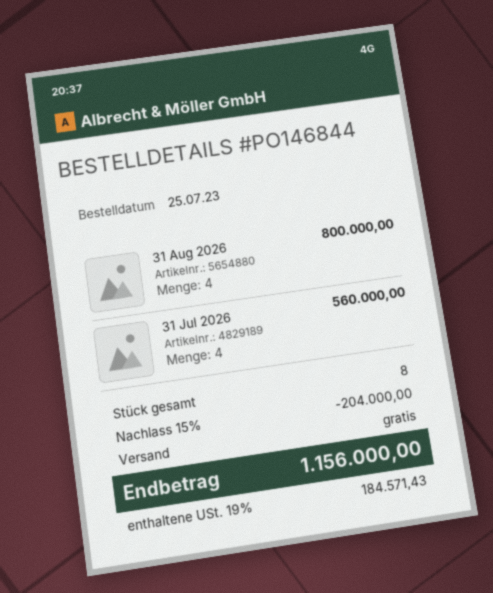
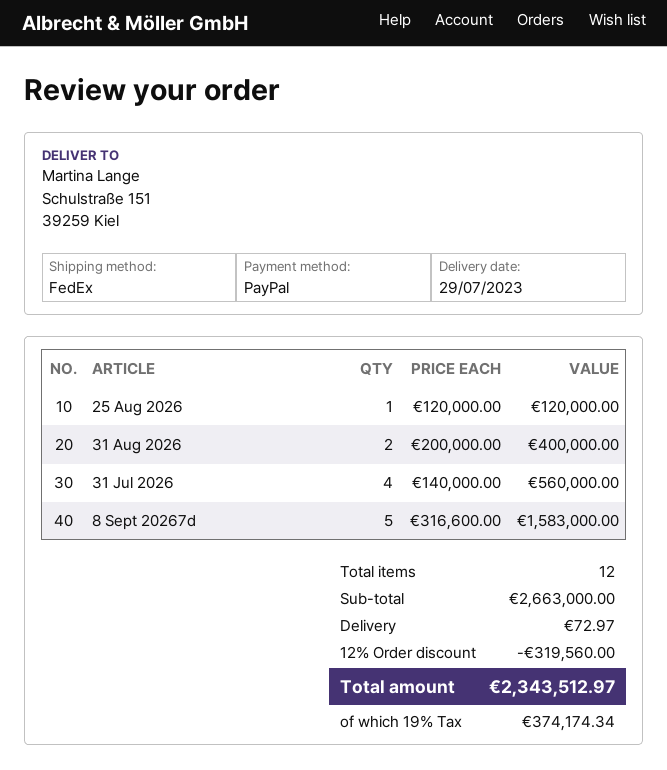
31 Aug 2026: 4 for 800000.00 -> 2 for 400000.00
25 Aug 2026: none -> 1 for 120000.00
8 Sept 20267d: none -> 5 for 1583000.00
total quantity: 8 -> 12
discount: 15% = 204000.00 -> 12% = 319560.00
shipping: 0.00 -> 72.97
tax: 19% = 184571.43 -> 19% = 374174.34
total: 1156000.00 -> 2343512.97

